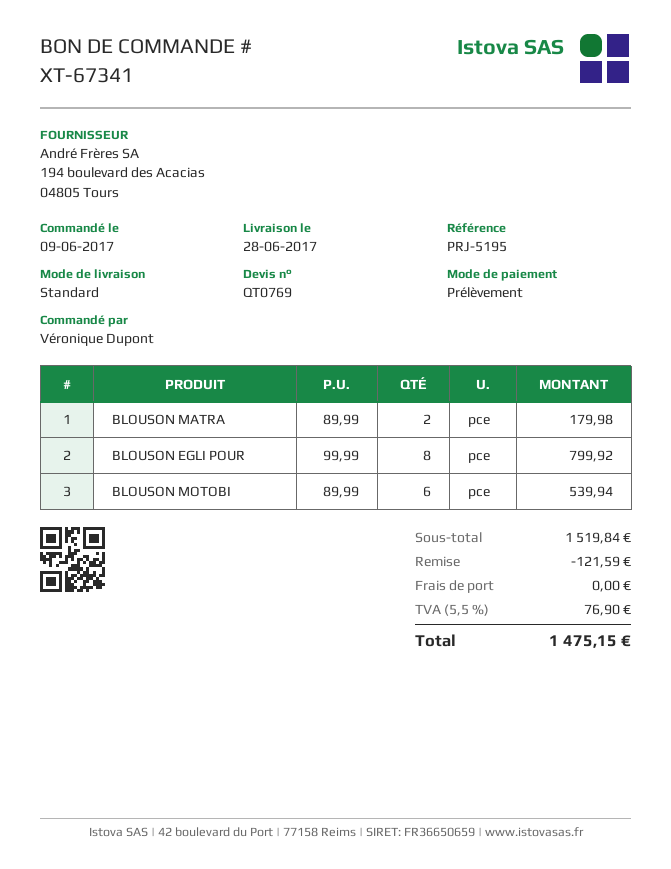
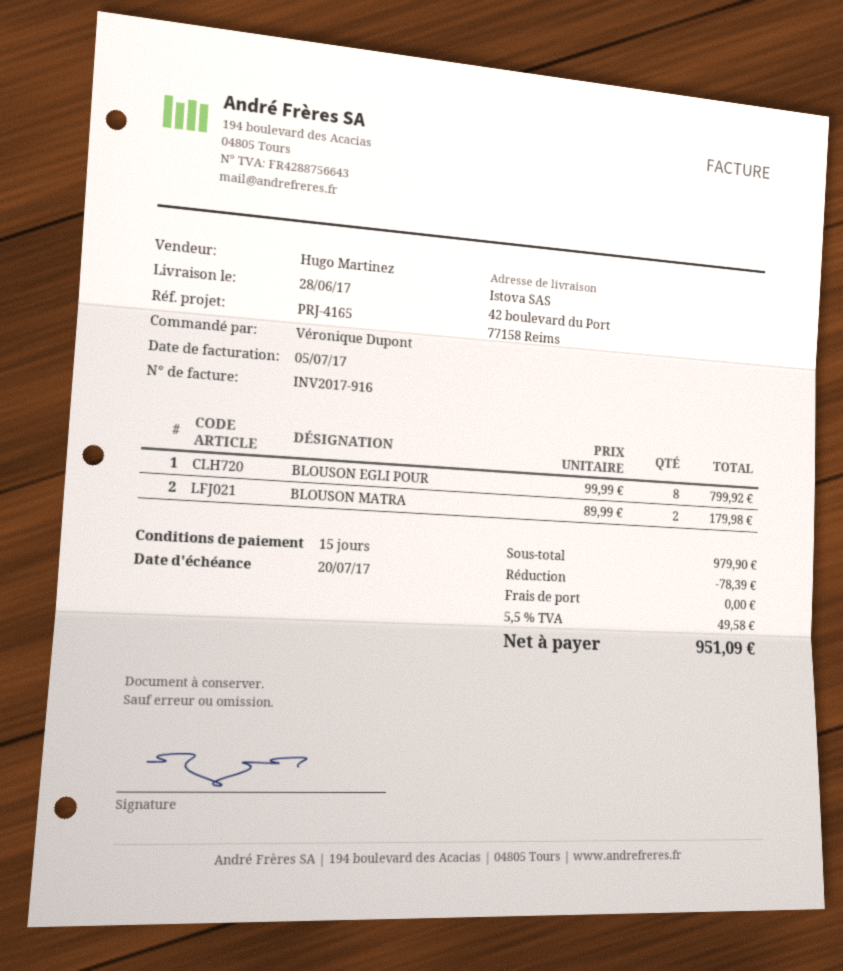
reference: PRJ-5195 -> PRJ-4165
BLOUSON MOTOBI: 6 x 89.99 = 539.94 -> none
subtotal: 1519.84 -> 979.90
discount: 121.59 -> 78.39
tax: 5.5% = 76.90 -> 5.5% = 49.58
total: 1475.15 -> 951.09

